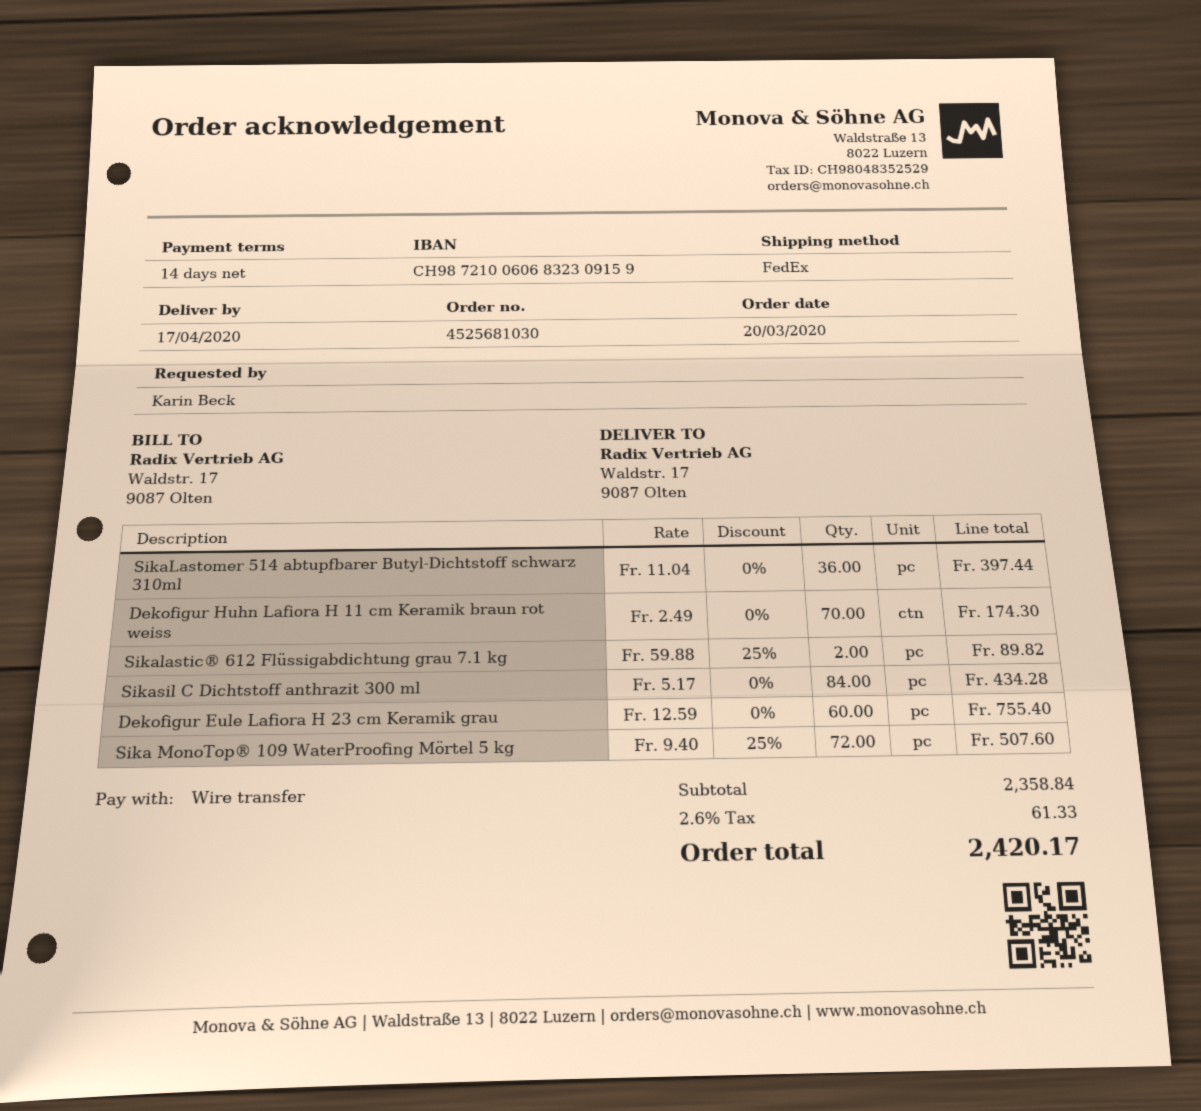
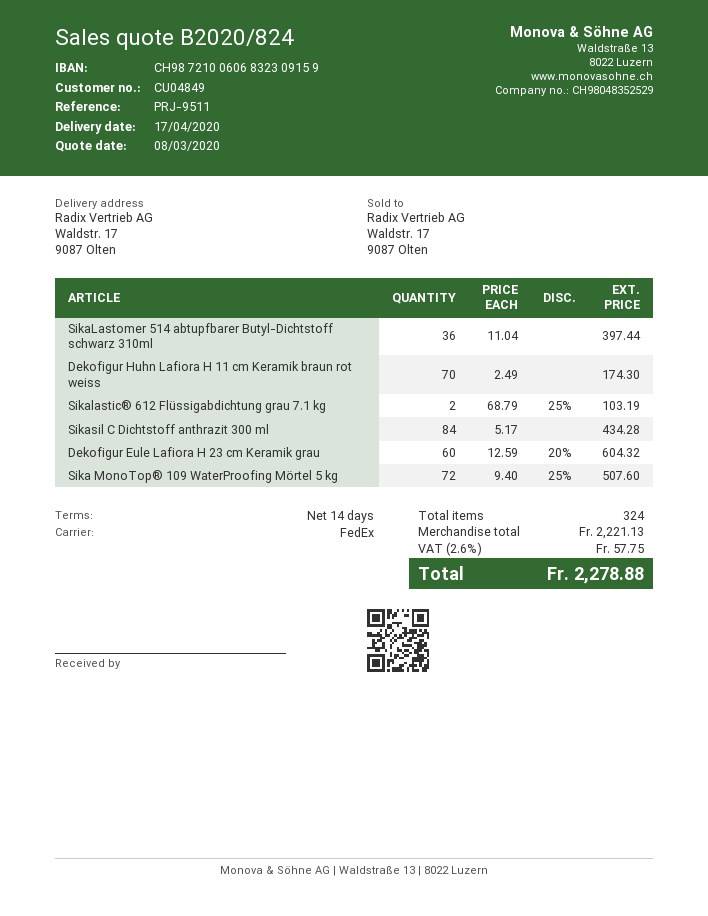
Sikalastic® 612 Flüssigabdichtung grau 7.1 kg: 2 x 59.88 - 25% = 89.82 -> 2 x 68.79 - 25% = 103.19
Dekofigur Eule Lafiora H 23 cm Keramik grau: 60 x 12.59 = 755.40 -> 60 x 12.59 - 20% = 604.32
subtotal: 2358.84 -> 2221.13
tax: 2.6% = 61.33 -> 2.6% = 57.75
total: 2420.17 -> 2278.88

